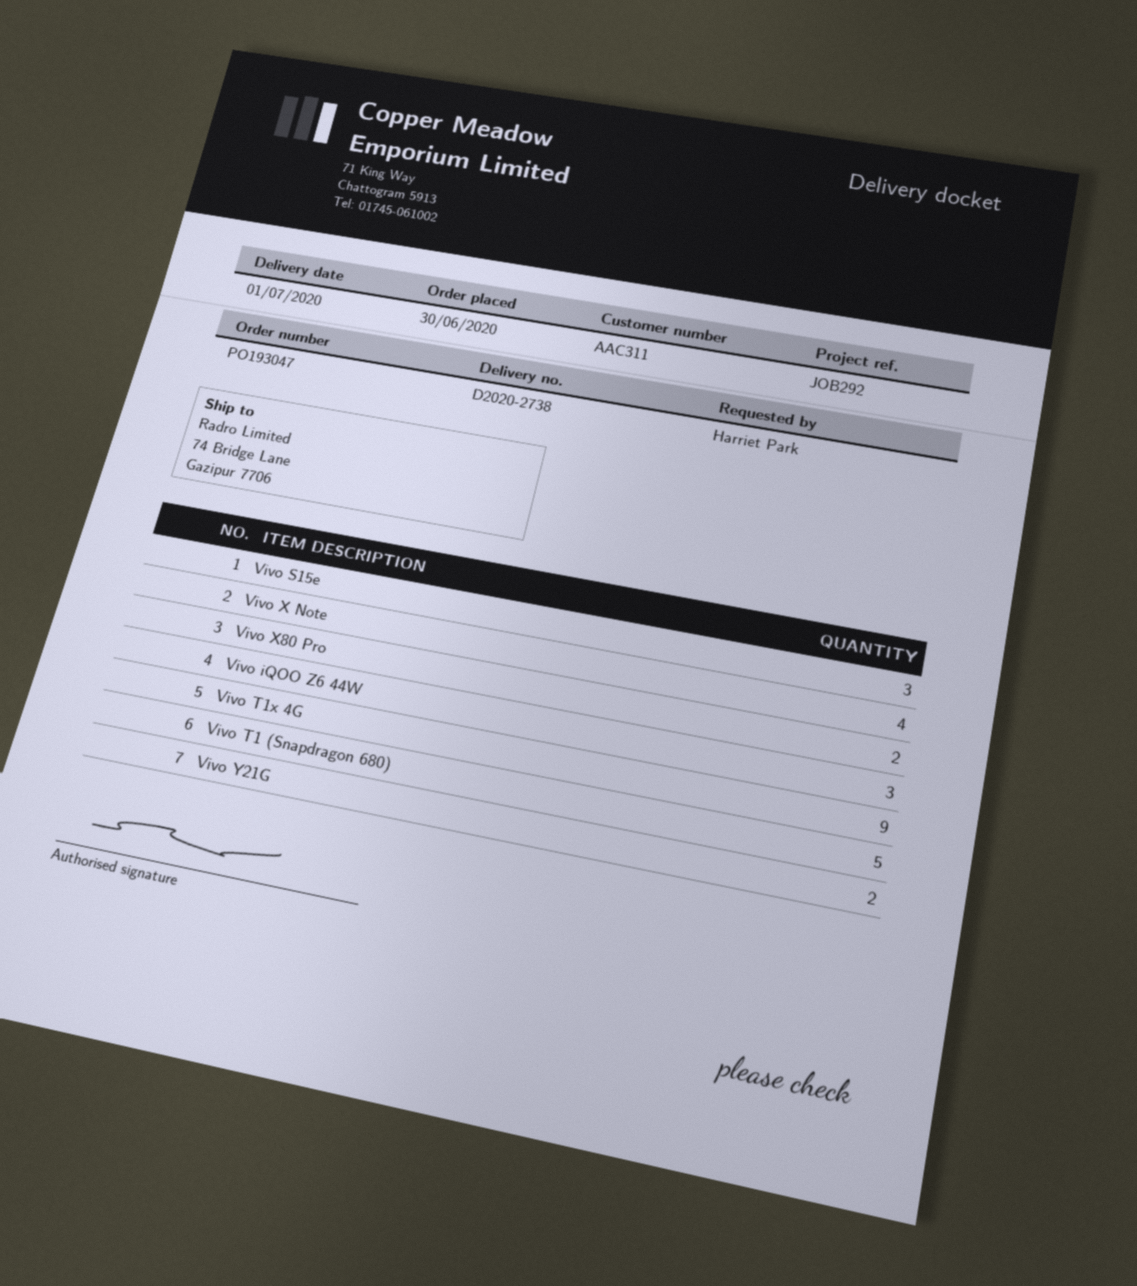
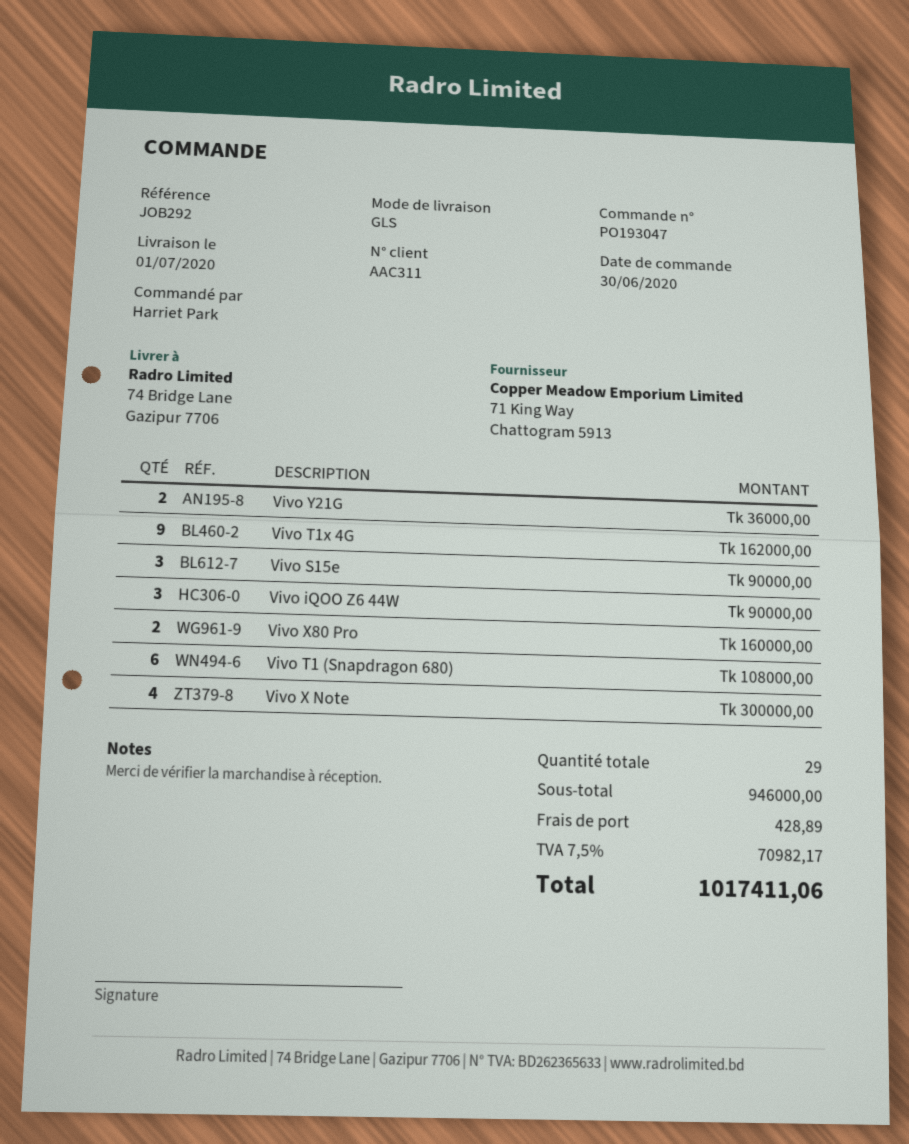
Vivo T1 (Snapdragon 680): 5 -> 6

